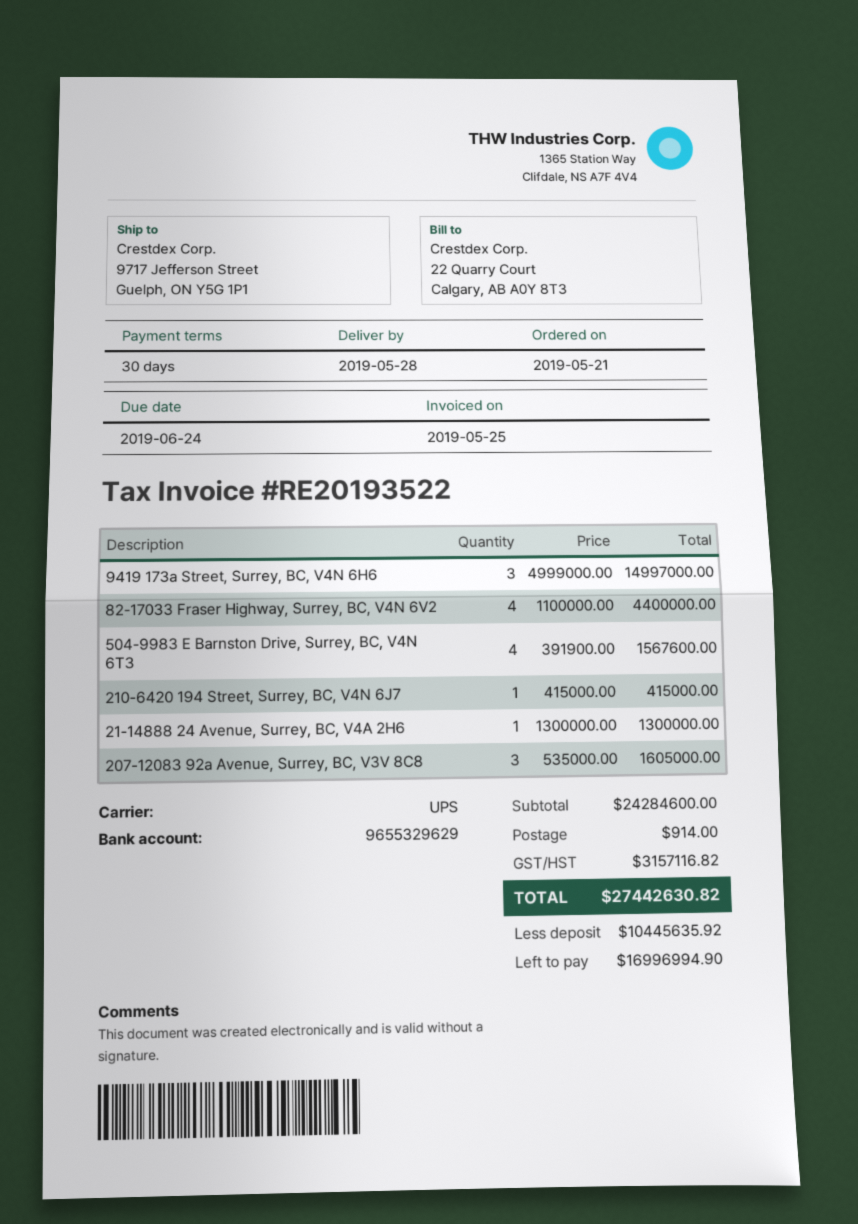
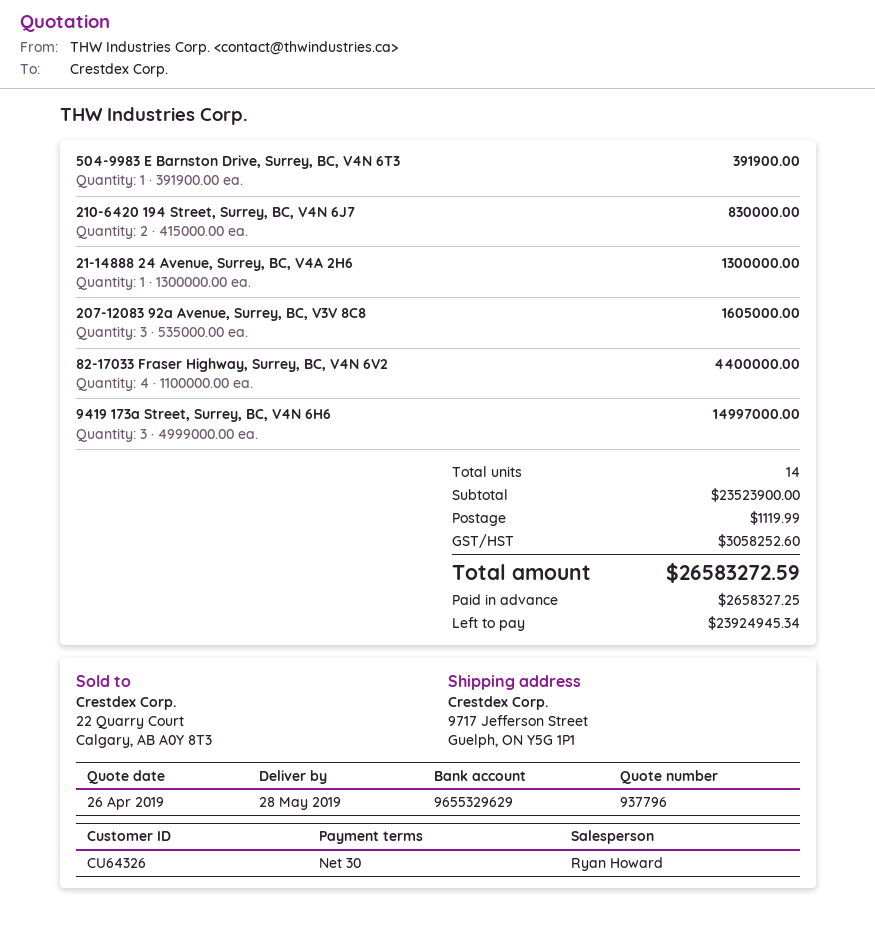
504-9983 E Barnston Drive, Surrey, BC, V4N 6T3: 4 x 391900.00 = 1567600.00 -> 1 x 391900.00 = 391900.00
210-6420 194 Street, Surrey, BC, V4N 6J7: 1 x 415000.00 = 415000.00 -> 2 x 415000.00 = 830000.00
subtotal: 24284600.00 -> 23523900.00
shipping: 914.00 -> 1119.99
tax: 3157116.82 -> 3058252.60
total: 27442630.82 -> 26583272.59
deposit: 10445635.92 -> 2658327.25
balance: 16996994.90 -> 23924945.34

